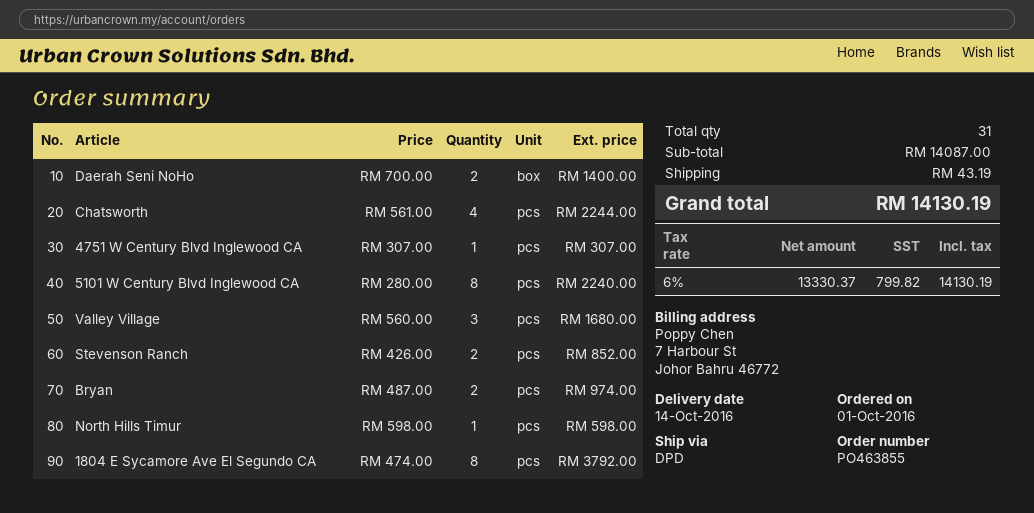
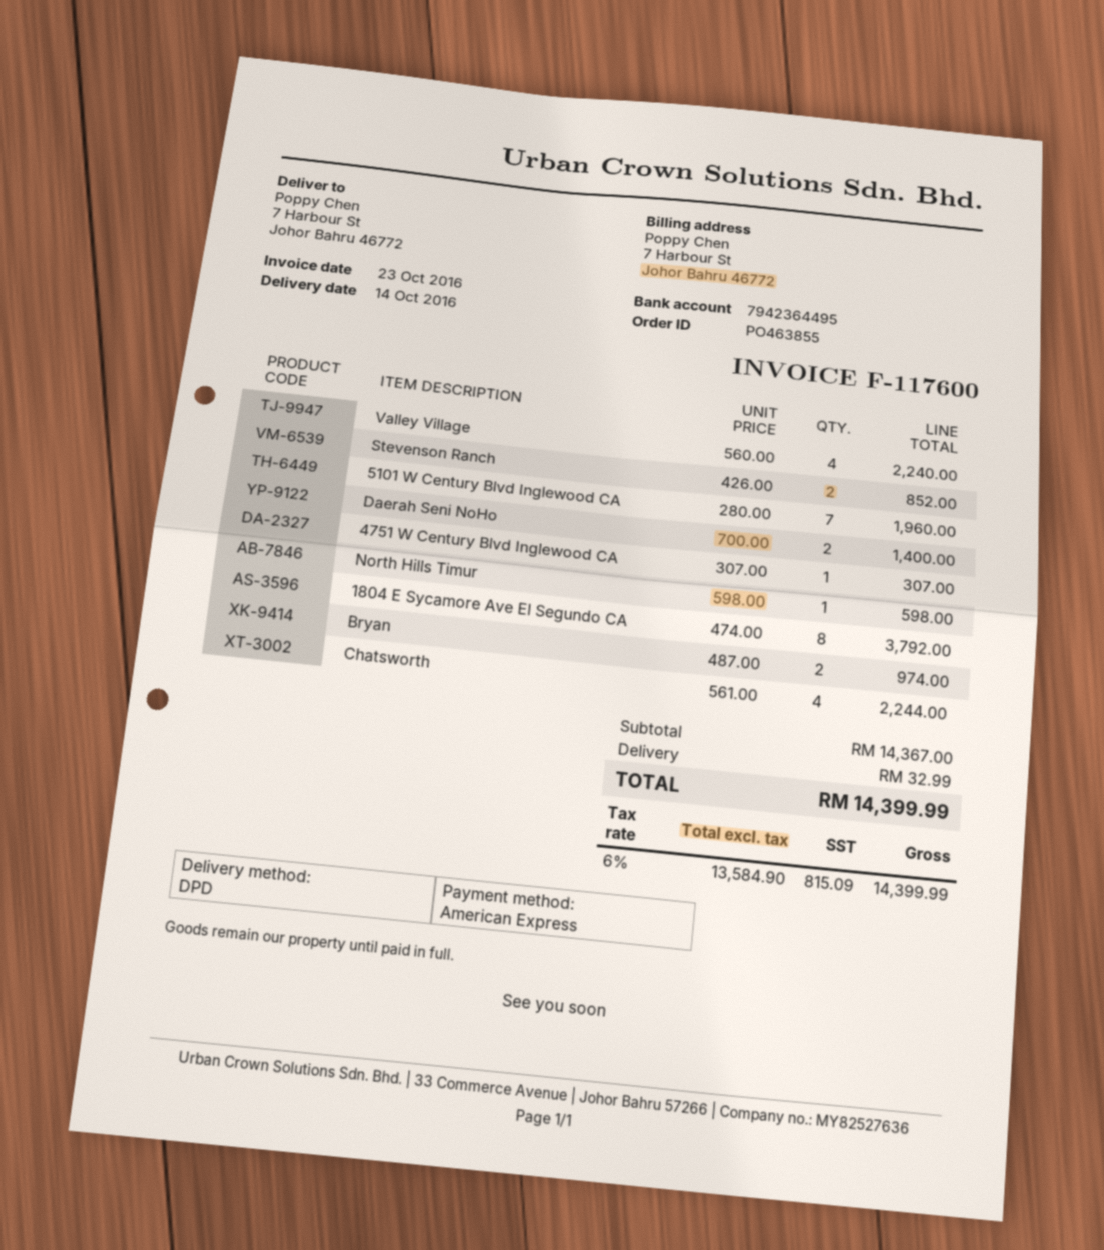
5101 W Century Blvd Inglewood CA: 8 x 280.00 = 2240.00 -> 7 x 280.00 = 1960.00
Valley Village: 3 x 560.00 = 1680.00 -> 4 x 560.00 = 2240.00
subtotal: 14087.00 -> 14367.00
shipping: 43.19 -> 32.99
net: 13330.37 -> 13584.90
tax: 6% = 799.82 -> 6% = 815.09
total: 14130.19 -> 14399.99

